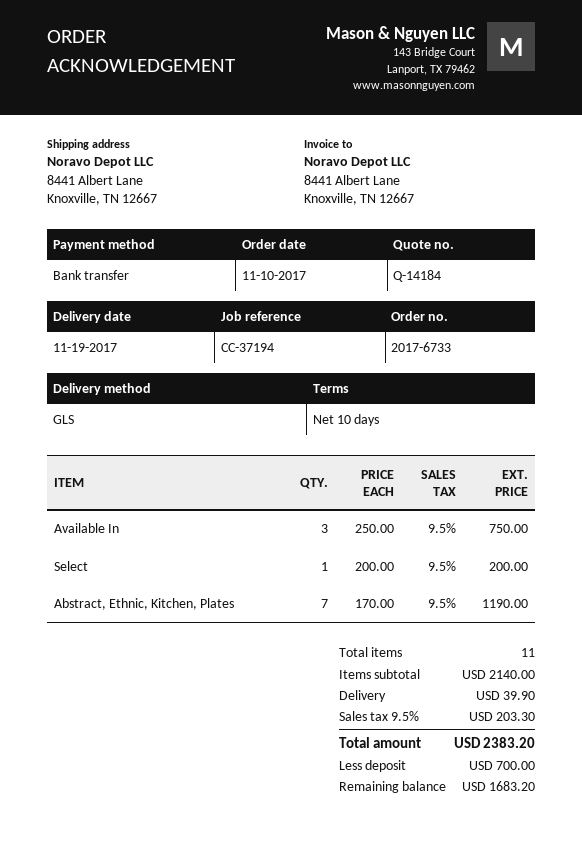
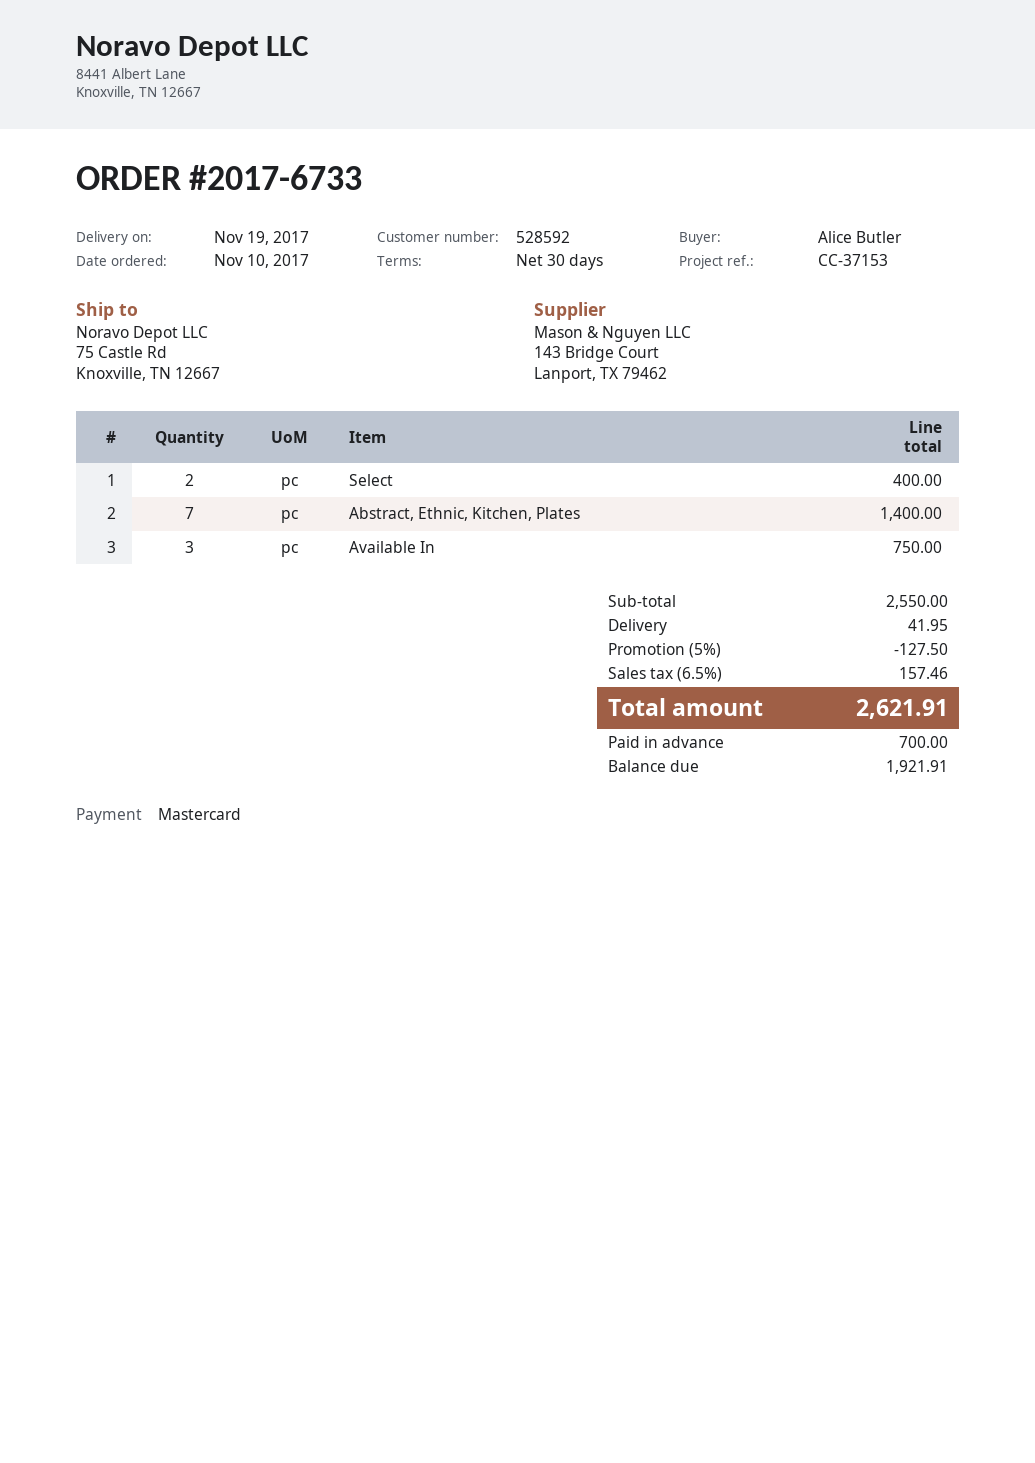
payment terms: 10 days -> 30 days
reference: CC-37194 -> CC-37153
payment method: bank transfer -> Mastercard
ship to: 8441 Albert Lane, Knoxville, TN 12667 -> 75 Castle Rd, Knoxville, TN 12667
Select: 1 for 200.00 -> 2 for 400.00
Abstract, Ethnic, Kitchen, Plates: 7 for 1190.00 -> 7 for 1400.00
subtotal: 2140.00 -> 2550.00
discount: none -> 5% = 127.50
shipping: 39.90 -> 41.95
tax: 9.5% = 203.30 -> 6.5% = 157.46
total: 2383.20 -> 2621.91
balance: 1683.20 -> 1921.91

